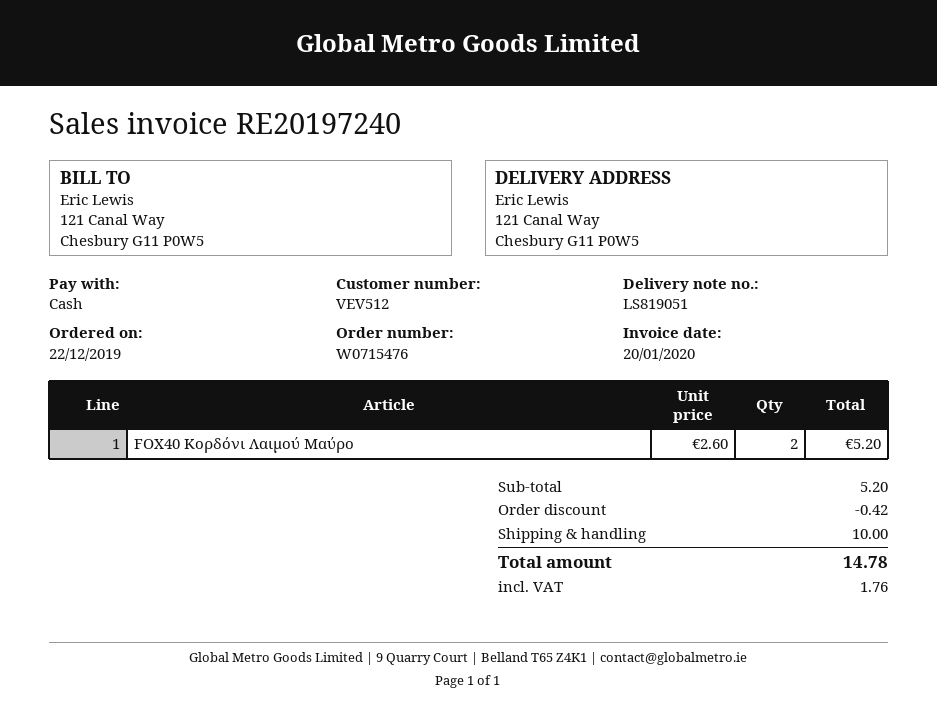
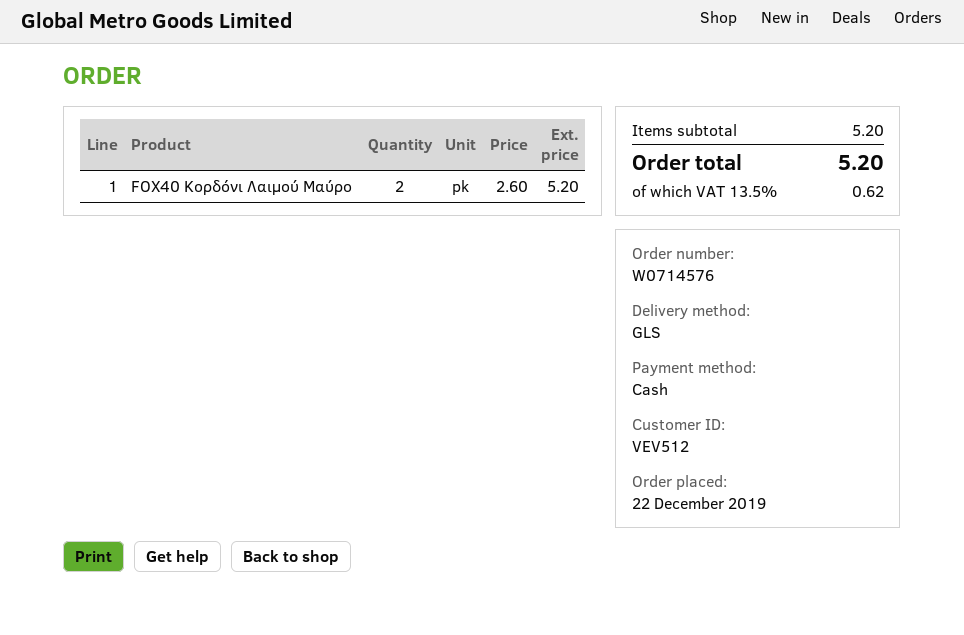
order number: W0715476 -> W0714576
discount: 0.42 -> none
shipping: 10.00 -> none
tax: 1.76 -> 0.62
total: 14.78 -> 5.20

